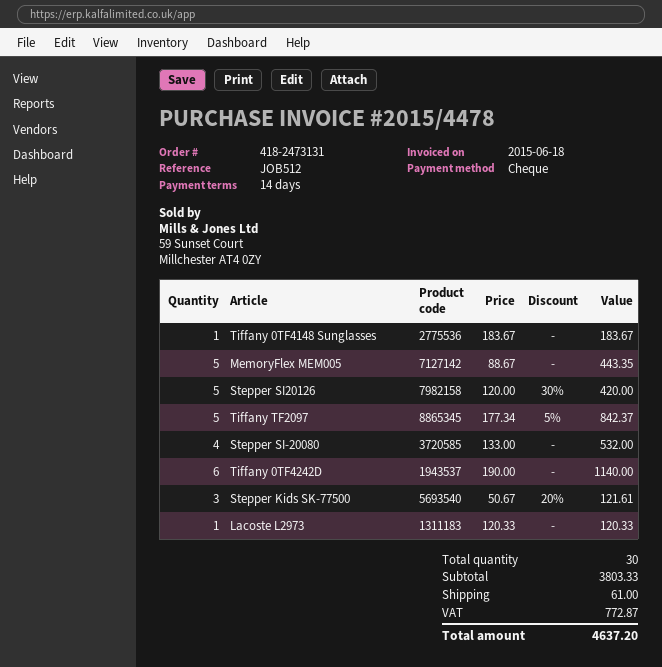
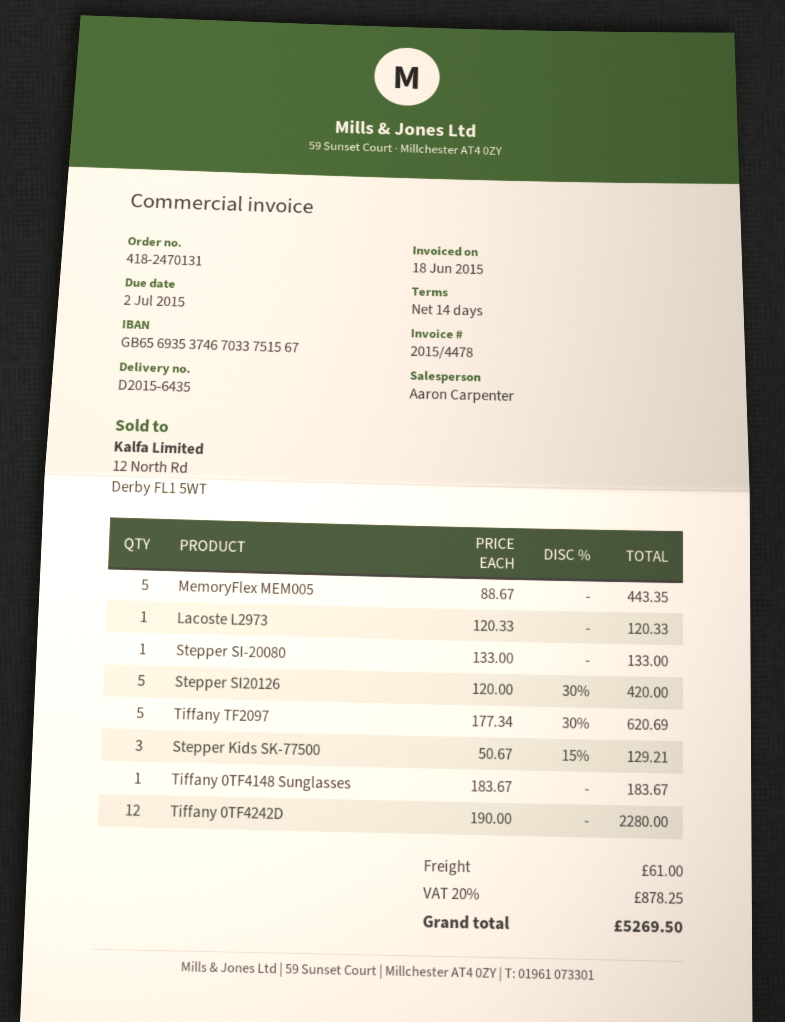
order number: 418-2473131 -> 418-2470131
Tiffany TF2097: 5 x 177.34 - 5% = 842.37 -> 5 x 177.34 - 30% = 620.69
Stepper SI-20080: 4 x 133.00 = 532.00 -> 1 x 133.00 = 133.00
Tiffany 0TF4242D: 6 x 190.00 = 1140.00 -> 12 x 190.00 = 2280.00
Stepper Kids SK-77500: 3 x 50.67 - 20% = 121.61 -> 3 x 50.67 - 15% = 129.21
tax: 772.87 -> 878.25
total: 4637.20 -> 5269.50

